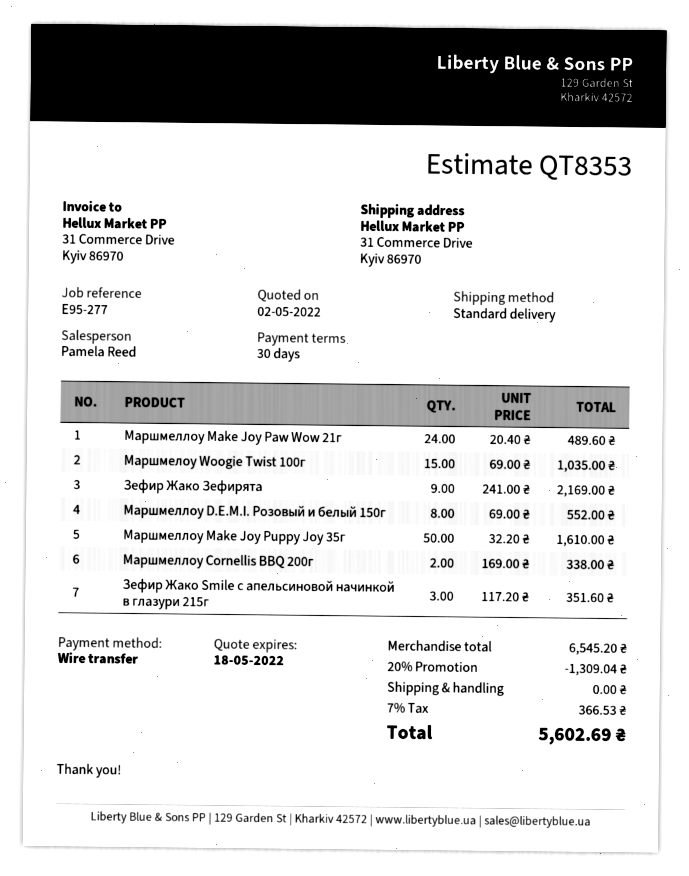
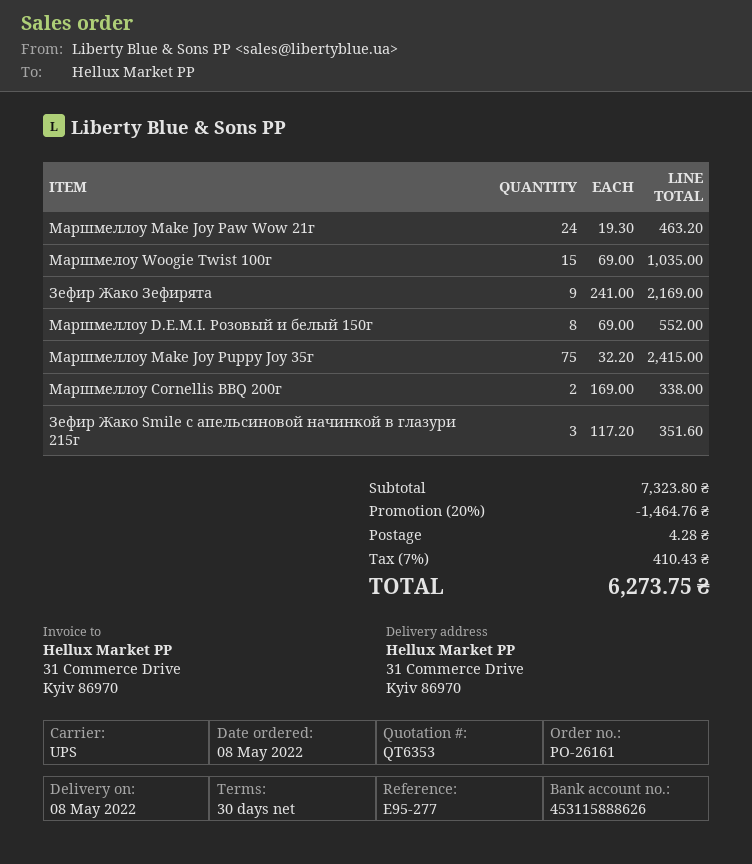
quote number: QT8353 -> QT6353
shipping method: standard -> UPS
Маршмеллоу Make Joy Paw Wow 21г: 24 x 20.40 = 489.60 -> 24 x 19.30 = 463.20
Маршмеллоу Make Joy Puppy Joy 35г: 50 x 32.20 = 1610.00 -> 75 x 32.20 = 2415.00
subtotal: 6545.20 -> 7323.80
discount: 20% = 1309.04 -> 20% = 1464.76
shipping: 0.00 -> 4.28
tax: 7% = 366.53 -> 7% = 410.43
total: 5602.69 -> 6273.75

